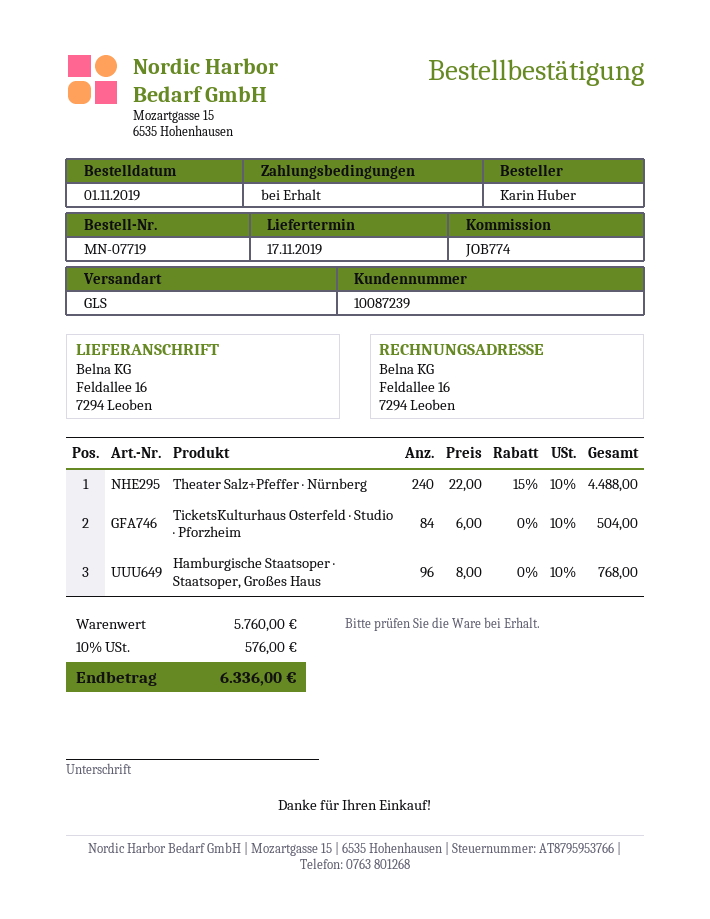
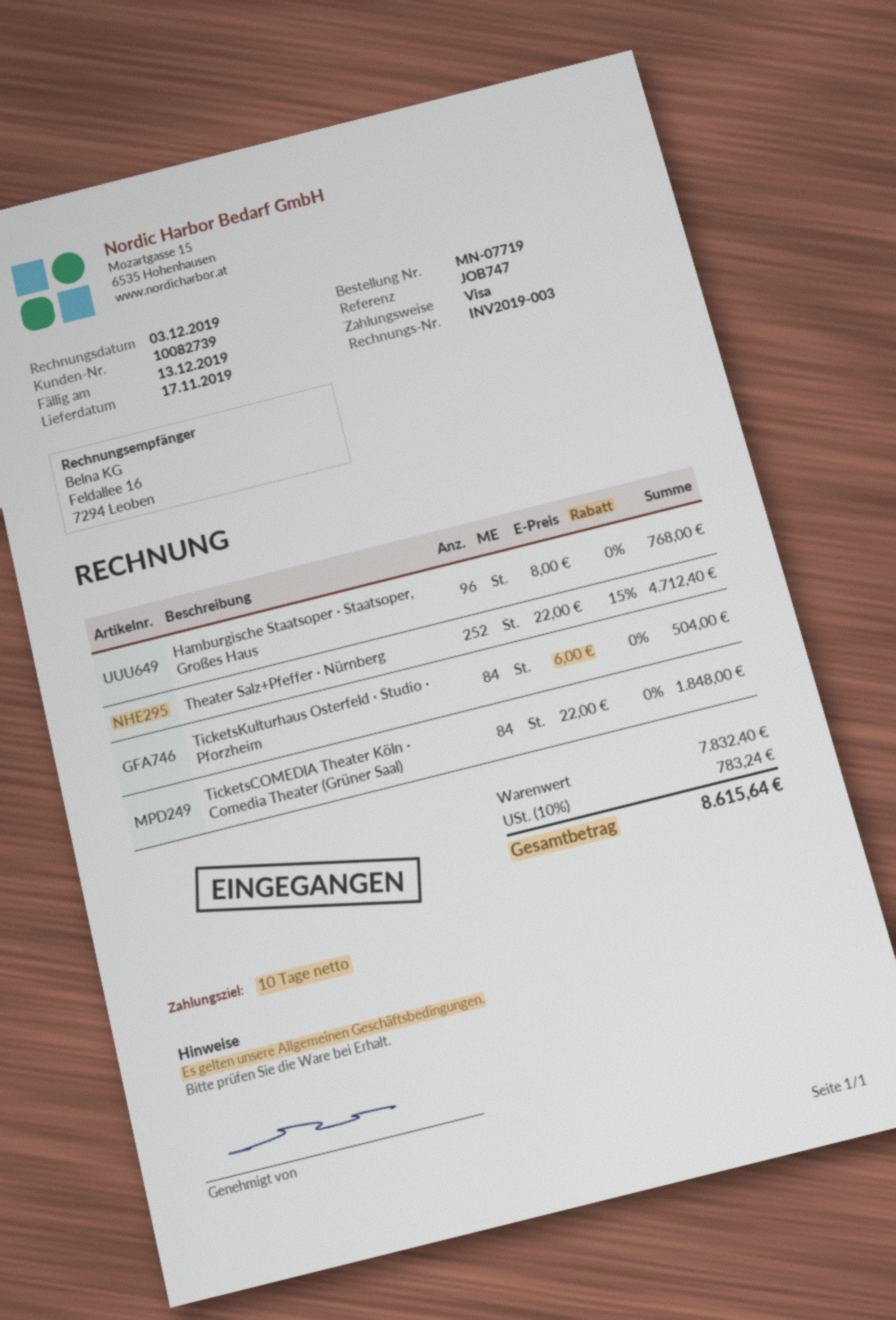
payment terms: on receipt -> 10 days
customer number: 10087239 -> 10082739
reference: JOB774 -> JOB747
Theater Salz+Pfeffer · Nürnberg: 240 x 22.00 - 15% = 4488.00 -> 252 x 22.00 - 15% = 4712.40
TicketsCOMEDIA Theater Köln · Comedia Theater (Grüner Saal): none -> 84 x 22.00 = 1848.00
subtotal: 5760.00 -> 7832.40
tax: 10% = 576.00 -> 10% = 783.24
total: 6336.00 -> 8615.64

